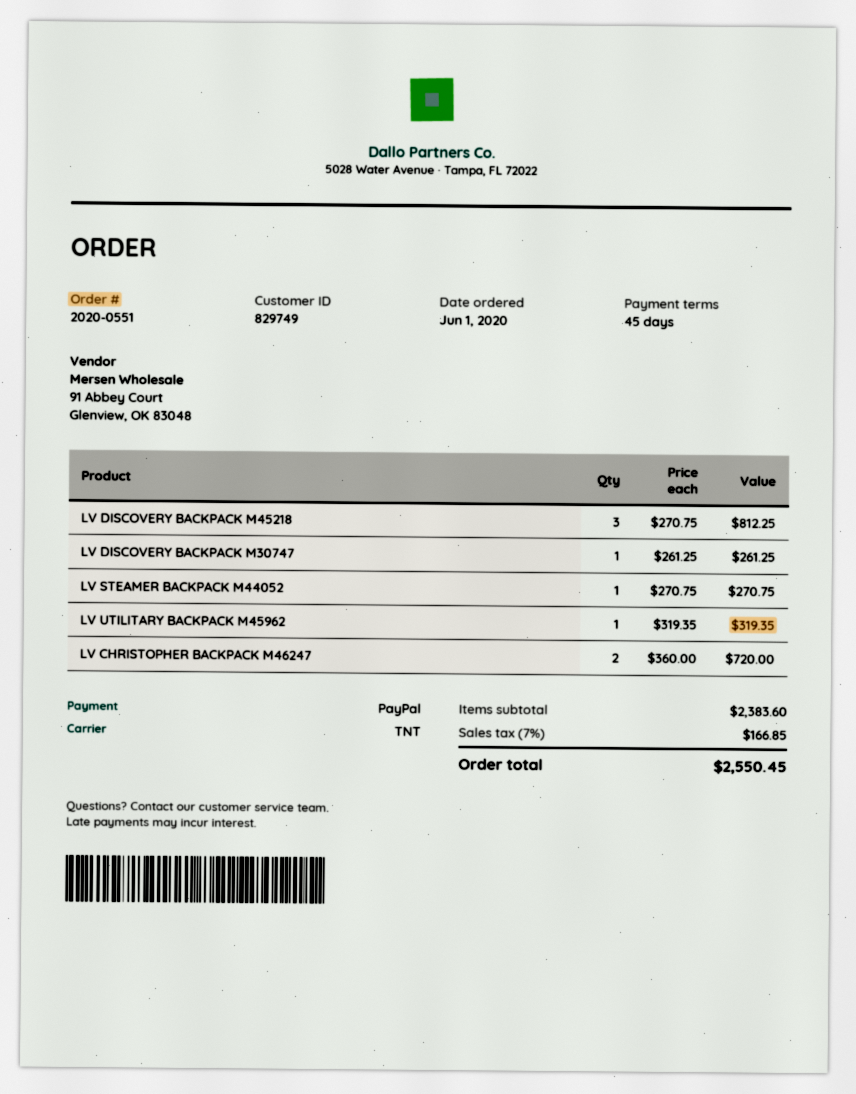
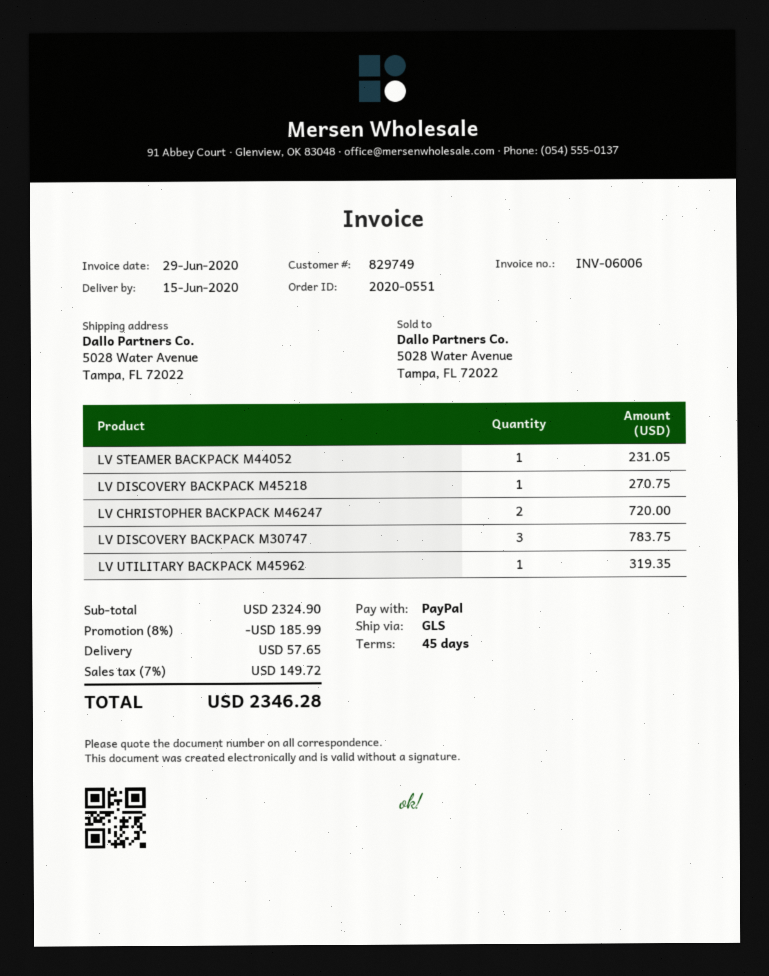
shipping method: TNT -> GLS
LV DISCOVERY BACKPACK M45218: 3 for 812.25 -> 1 for 270.75
LV DISCOVERY BACKPACK M30747: 1 for 261.25 -> 3 for 783.75
LV STEAMER BACKPACK M44052: 1 for 270.75 -> 1 for 231.05
subtotal: 2383.60 -> 2324.90
discount: none -> 8% = 185.99
shipping: none -> 57.65
tax: 7% = 166.85 -> 7% = 149.72
total: 2550.45 -> 2346.28

